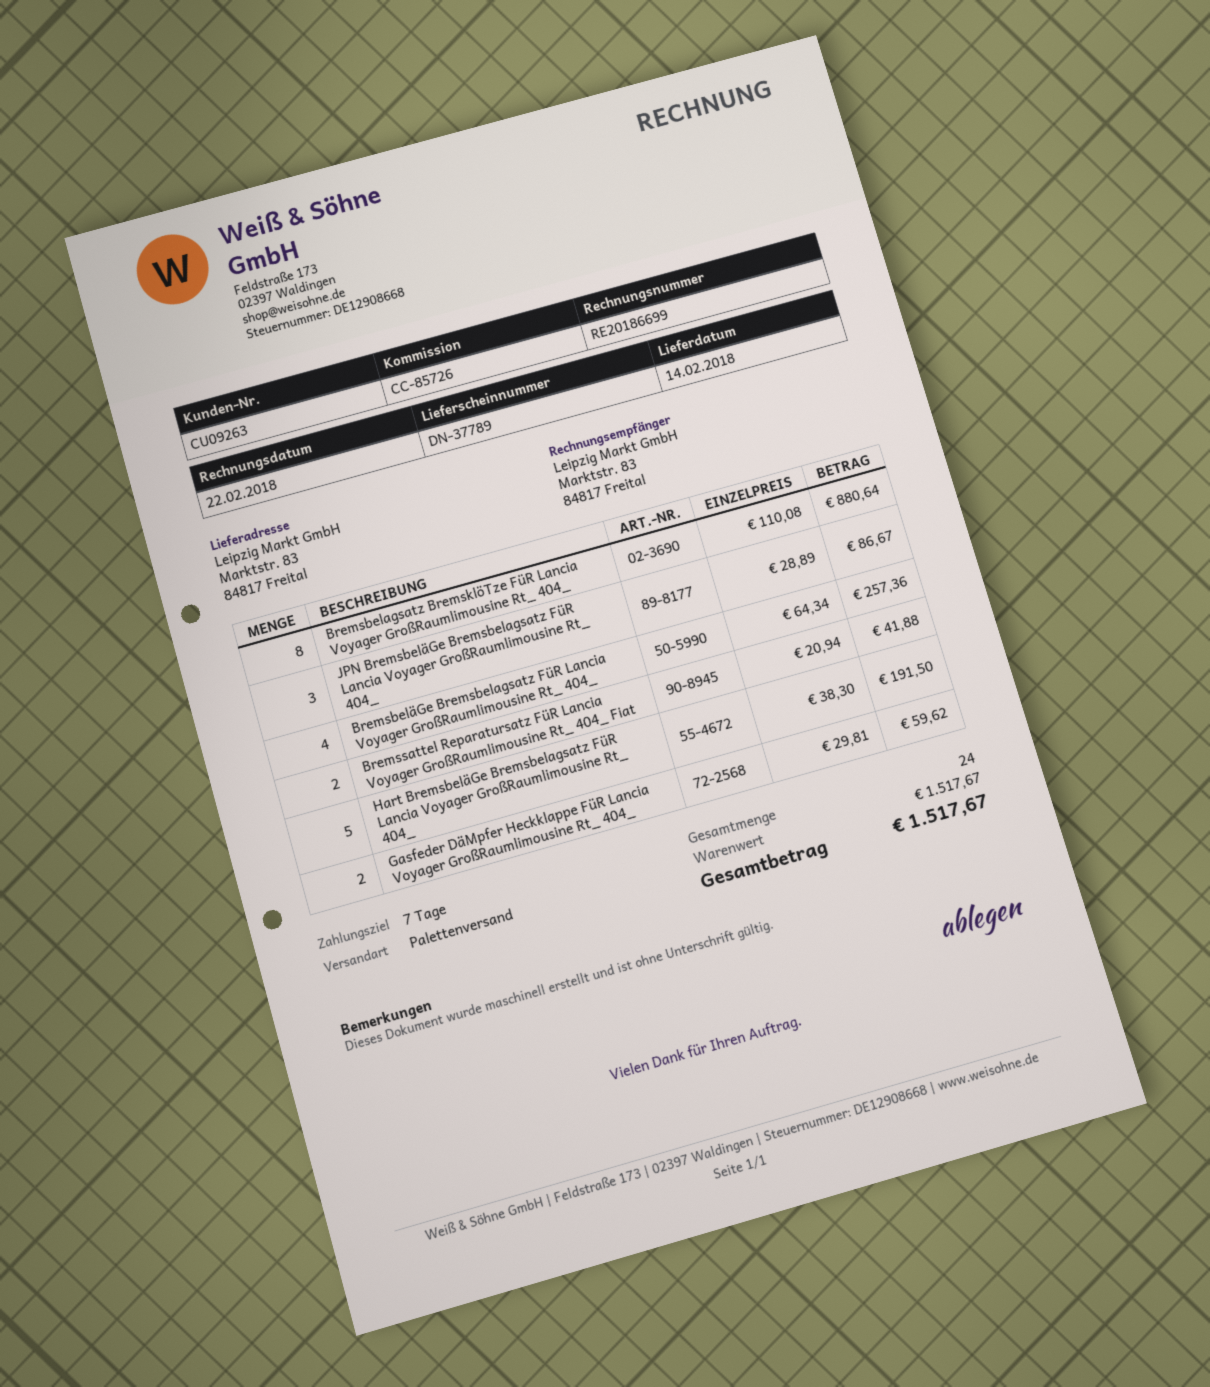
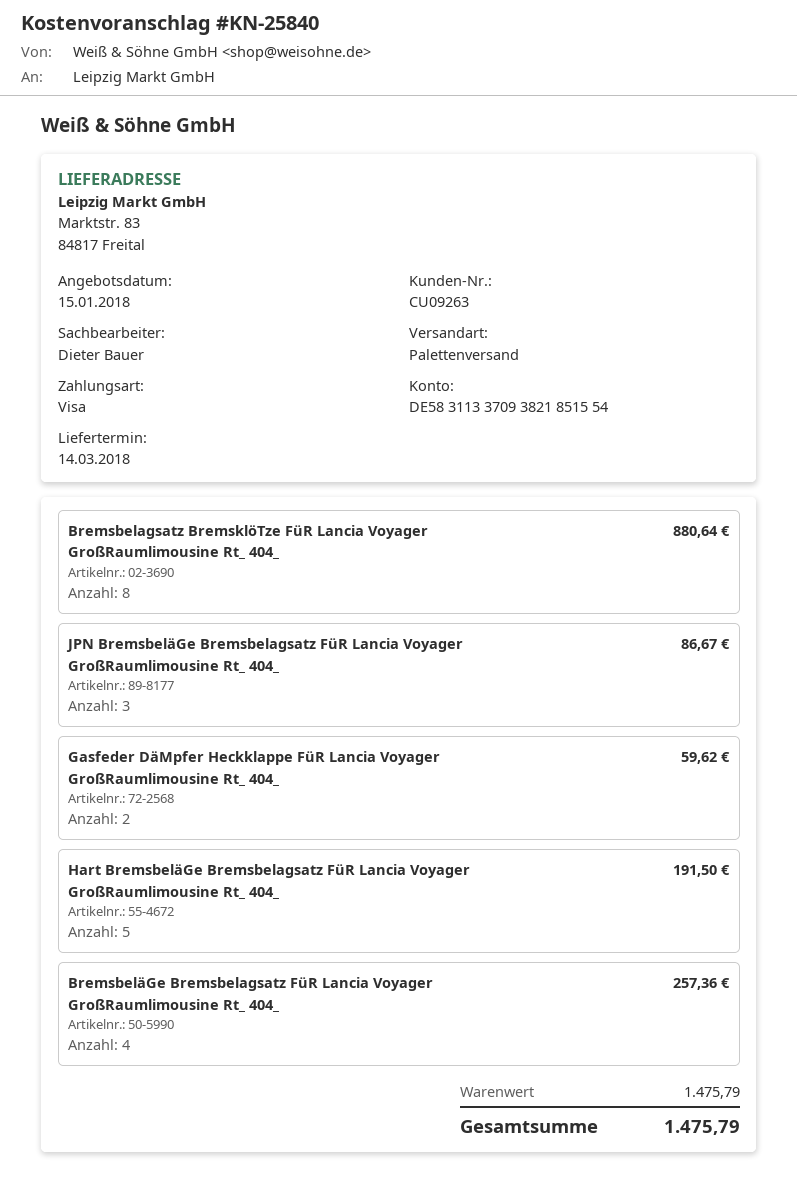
delivery date: 2018-02-14 -> 2018-03-14
Bremssattel Reparatursatz FüR Lancia Voyager GroßRaumlimousine Rt_ 404_ Fiat: 2 for 41.88 -> none
subtotal: 1517.67 -> 1475.79
total: 1517.67 -> 1475.79

